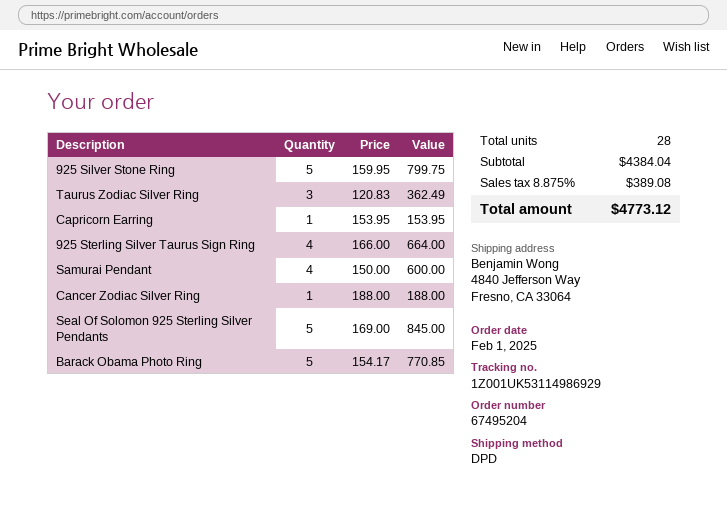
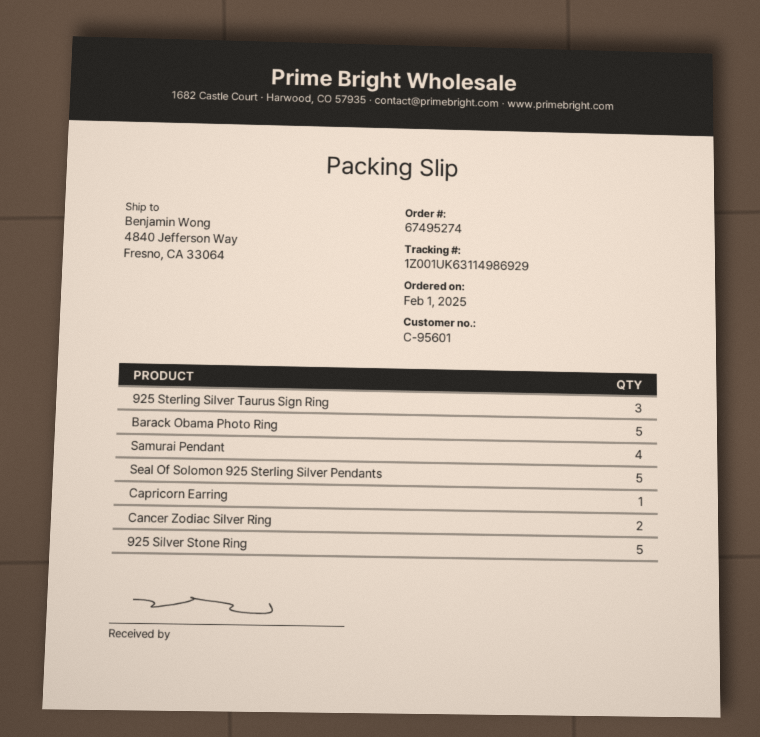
order number: 67495204 -> 67495274
tracking number: 1Z001UK53114986929 -> 1Z001UK63114986929
Taurus Zodiac Silver Ring: 3 -> none
925 Sterling Silver Taurus Sign Ring: 4 -> 3
Cancer Zodiac Silver Ring: 1 -> 2

